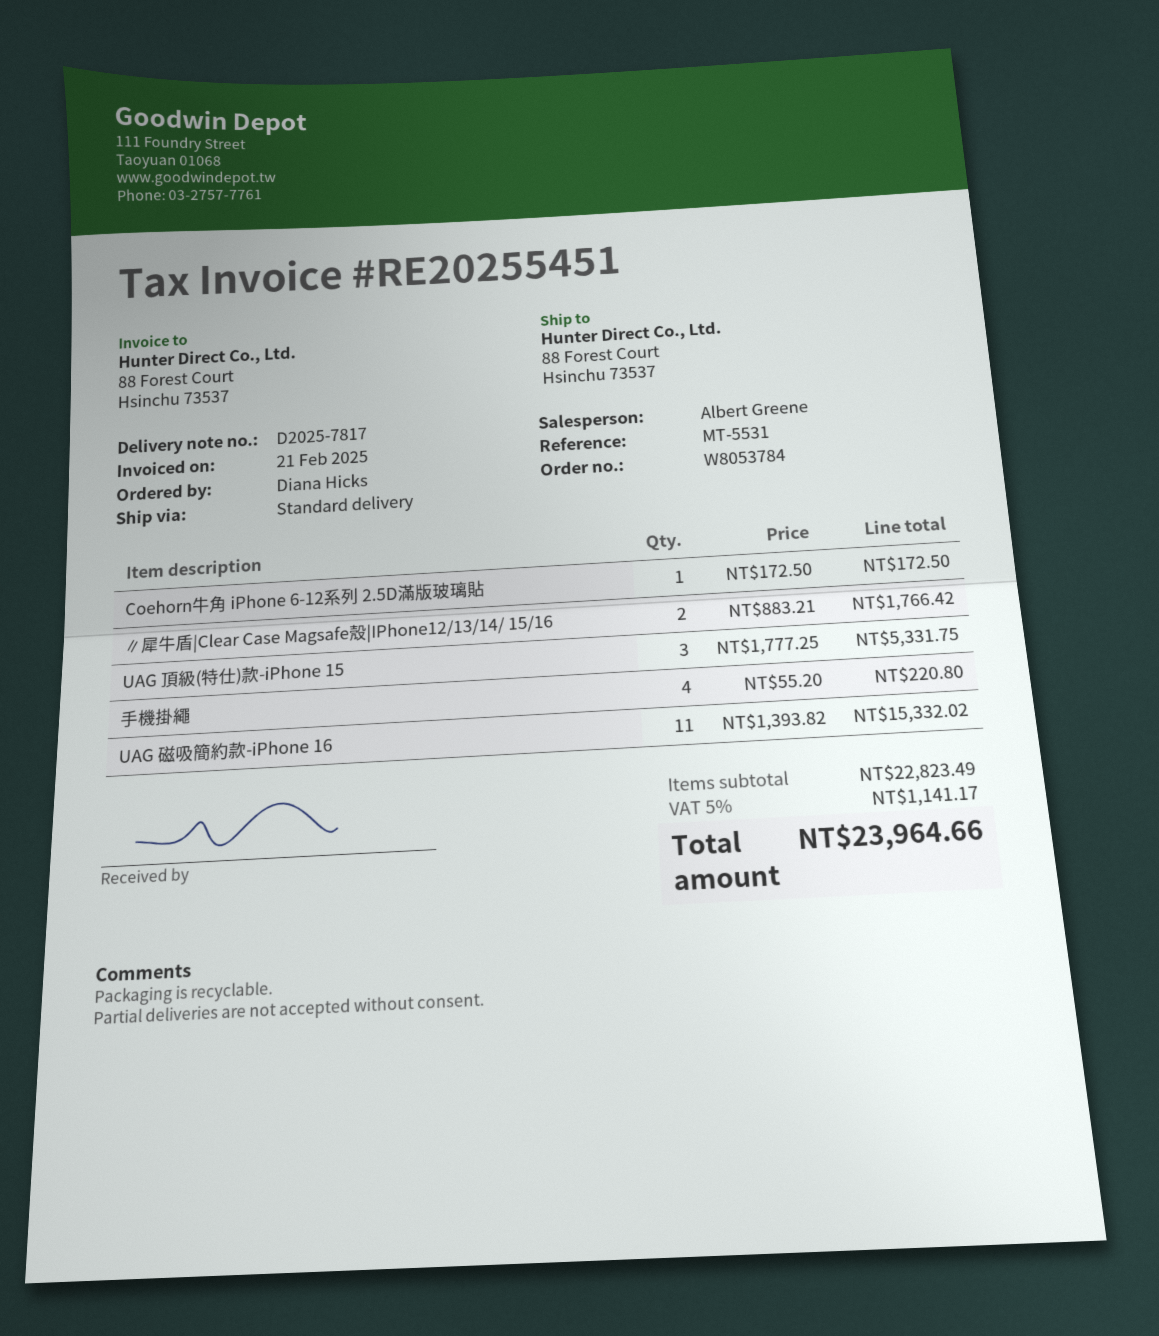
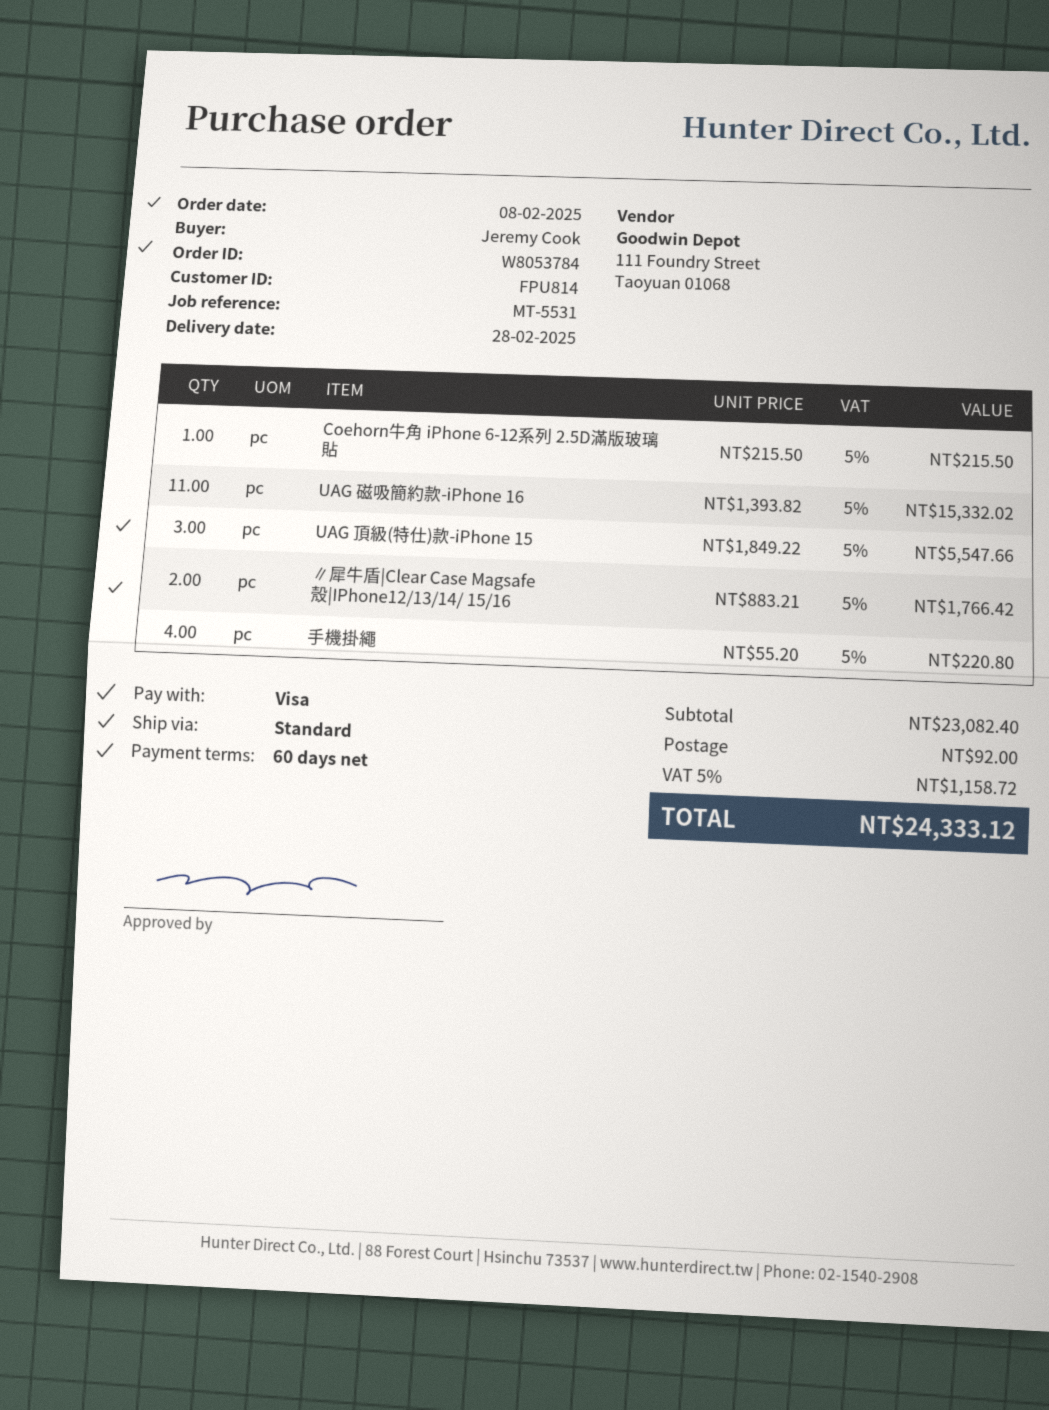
ordered by: Diana Hicks -> Jeremy Cook
Coehorn牛角 iPhone 6-12系列 2.5D滿版玻璃貼: 1 x 172.50 = 172.50 -> 1 x 215.50 = 215.50
UAG 頂級(特仕)款-iPhone 15: 3 x 1777.25 = 5331.75 -> 3 x 1849.22 = 5547.66
subtotal: 22823.49 -> 23082.40
shipping: none -> 92.00
tax: 5% = 1141.17 -> 5% = 1158.72
total: 23964.66 -> 24333.12

